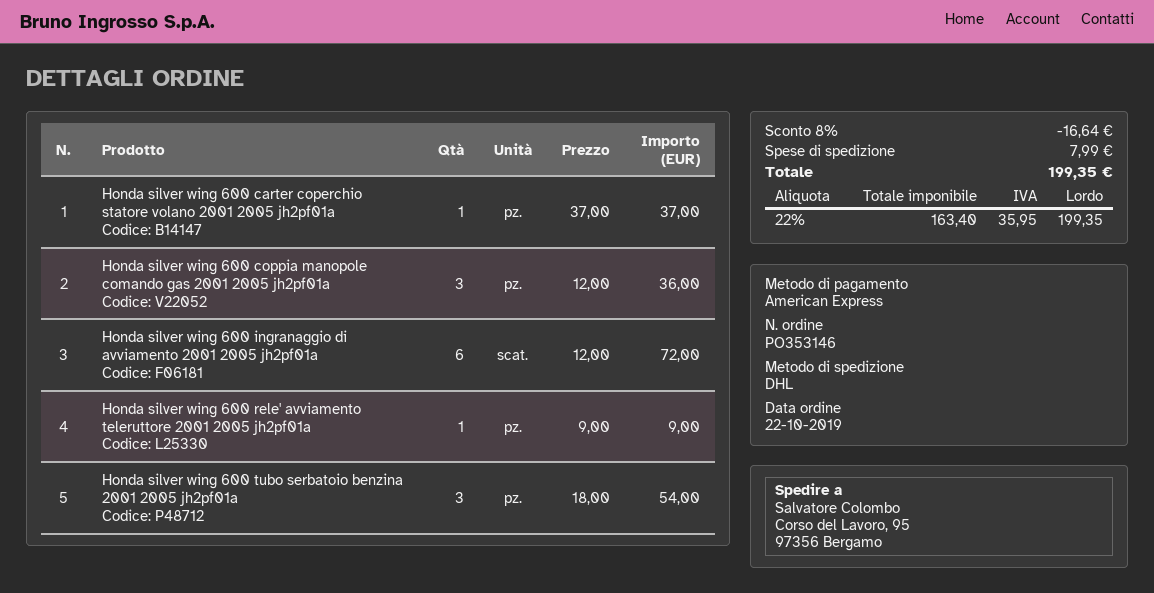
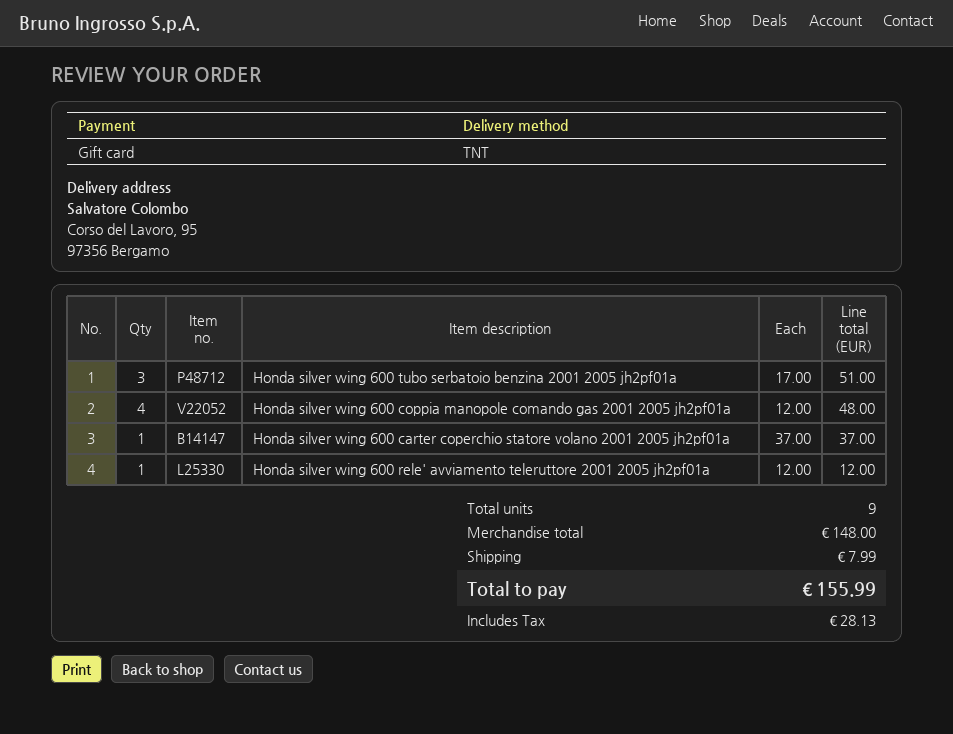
payment method: American Express -> gift card
shipping method: DHL -> TNT
Honda silver wing 600 coppia manopole comando gas 2001 2005 jh2pf01a: 3 x 12.00 = 36.00 -> 4 x 12.00 = 48.00
Honda silver wing 600 ingranaggio di avviamento 2001 2005 jh2pf01a: 6 x 12.00 = 72.00 -> none
Honda silver wing 600 rele' avviamento teleruttore 2001 2005 jh2pf01a: 1 x 9.00 = 9.00 -> 1 x 12.00 = 12.00
Honda silver wing 600 tubo serbatoio benzina 2001 2005 jh2pf01a: 3 x 18.00 = 54.00 -> 3 x 17.00 = 51.00
discount: 8% = 16.64 -> none
tax: 35.95 -> 28.13
total: 199.35 -> 155.99

